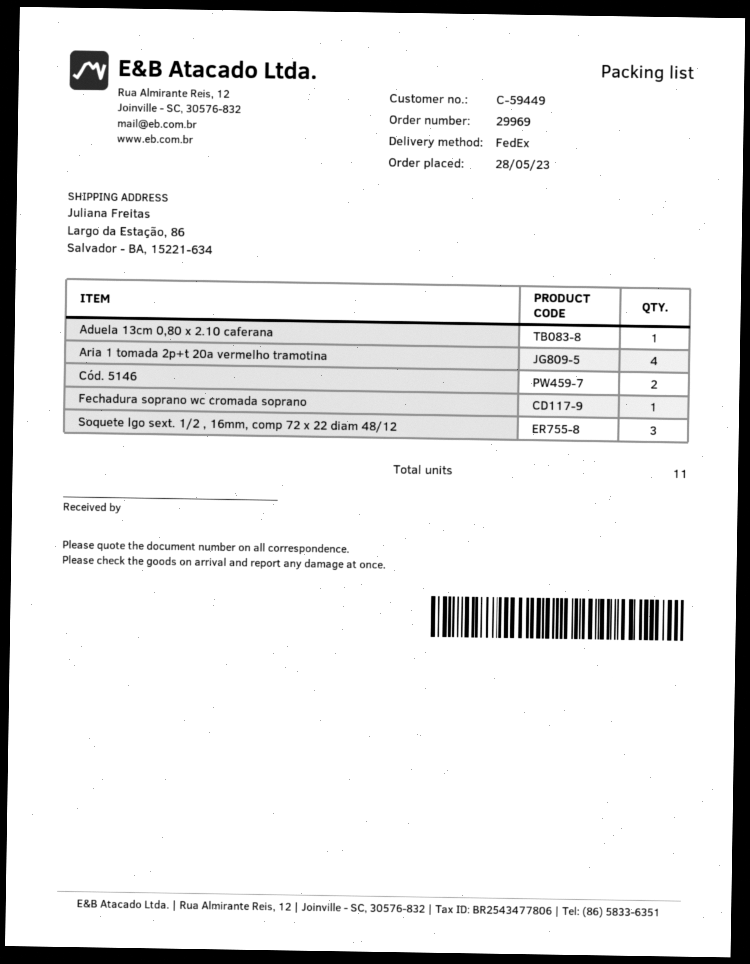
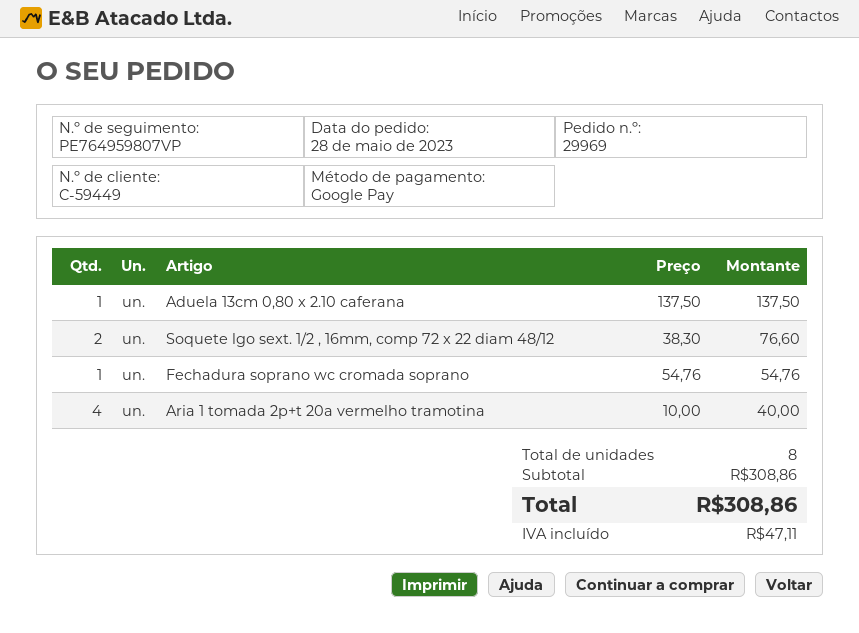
Cód. 5146: 2 -> none
Soquete lgo sext. 1/2 , 16mm, comp 72 x 22 diam 48/12: 3 -> 2
total quantity: 11 -> 8

